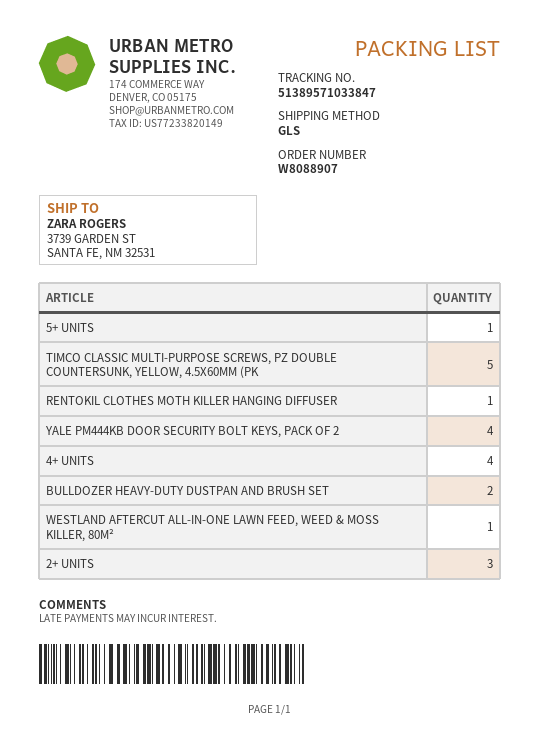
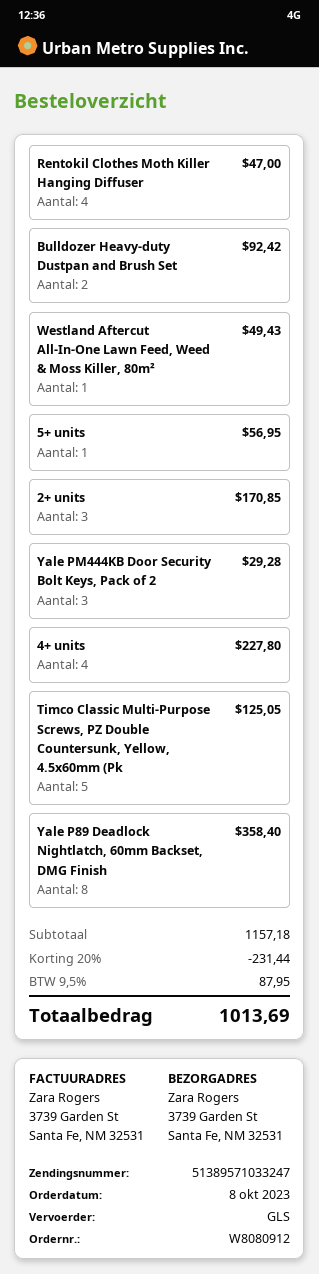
order number: W8088907 -> W8080912
tracking number: 51389571033847 -> 51389571033247
RENTOKIL CLOTHES MOTH KILLER HANGING DIFFUSER: 1 -> 4
YALE PM444KB DOOR SECURITY BOLT KEYS, PACK OF 2: 4 -> 3
Yale P89 Deadlock Nightlatch, 60mm Backset, DMG Finish: none -> 8

